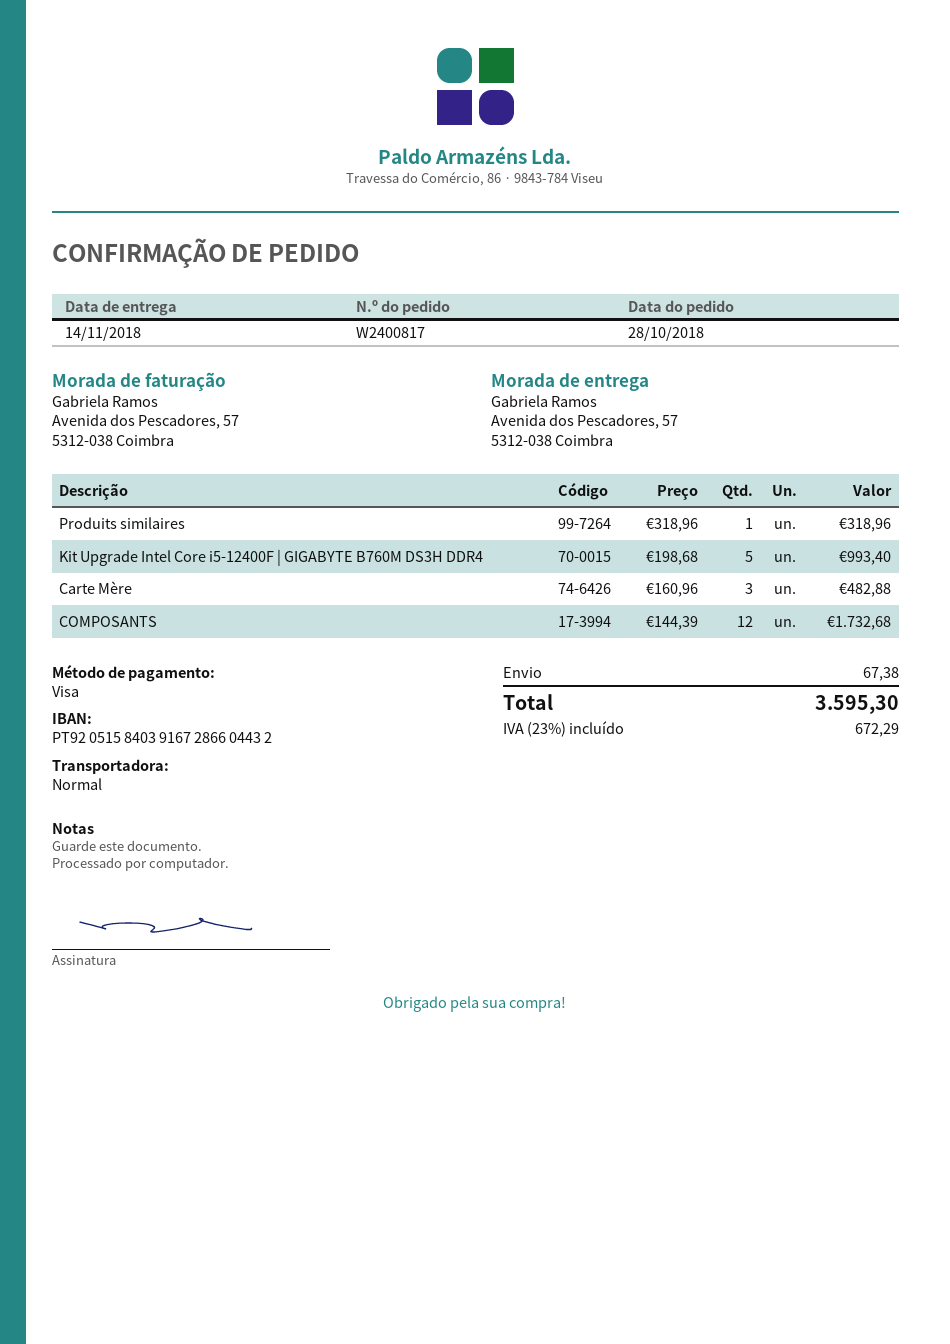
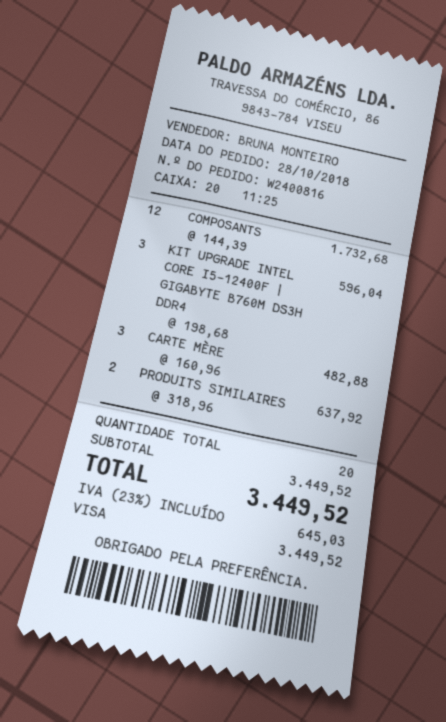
order number: W2400817 -> W2400816
Produits similaires: 1 x 318.96 = 318.96 -> 2 x 318.96 = 637.92
Kit Upgrade Intel Core i5-12400F | GIGABYTE B760M DS3H DDR4: 5 x 198.68 = 993.40 -> 3 x 198.68 = 596.04
shipping: 67.38 -> none
tax: 23% = 672.29 -> 23% = 645.03
total: 3595.30 -> 3449.52

